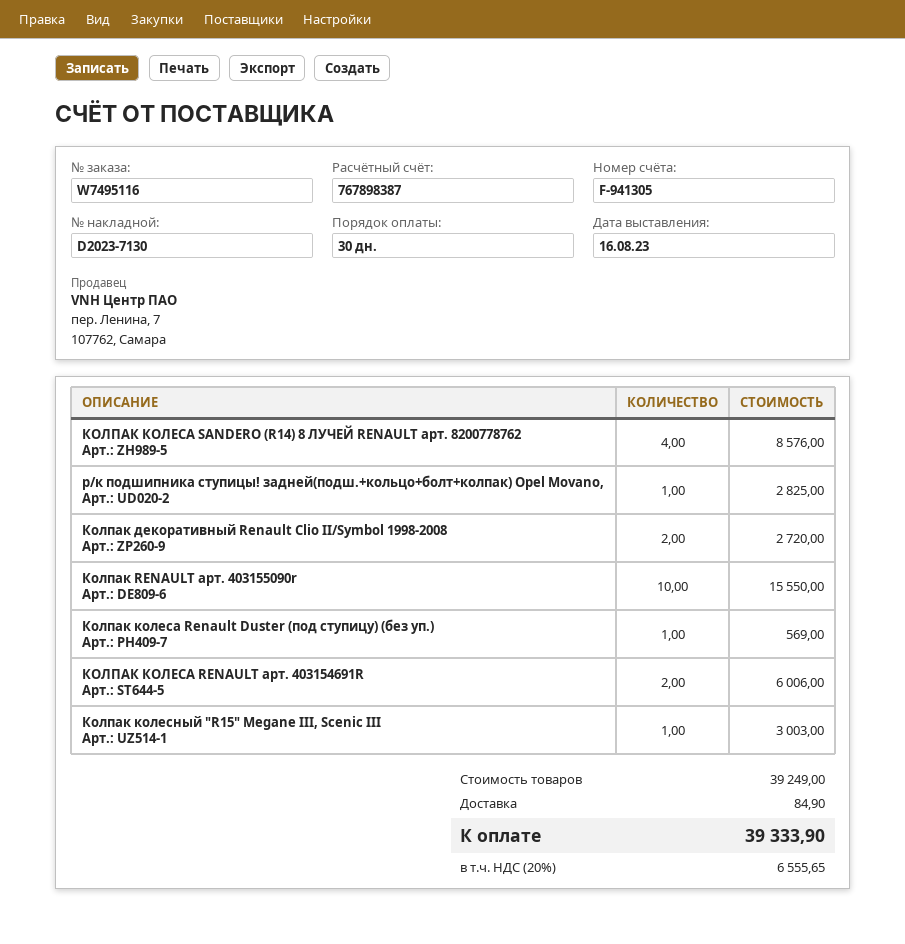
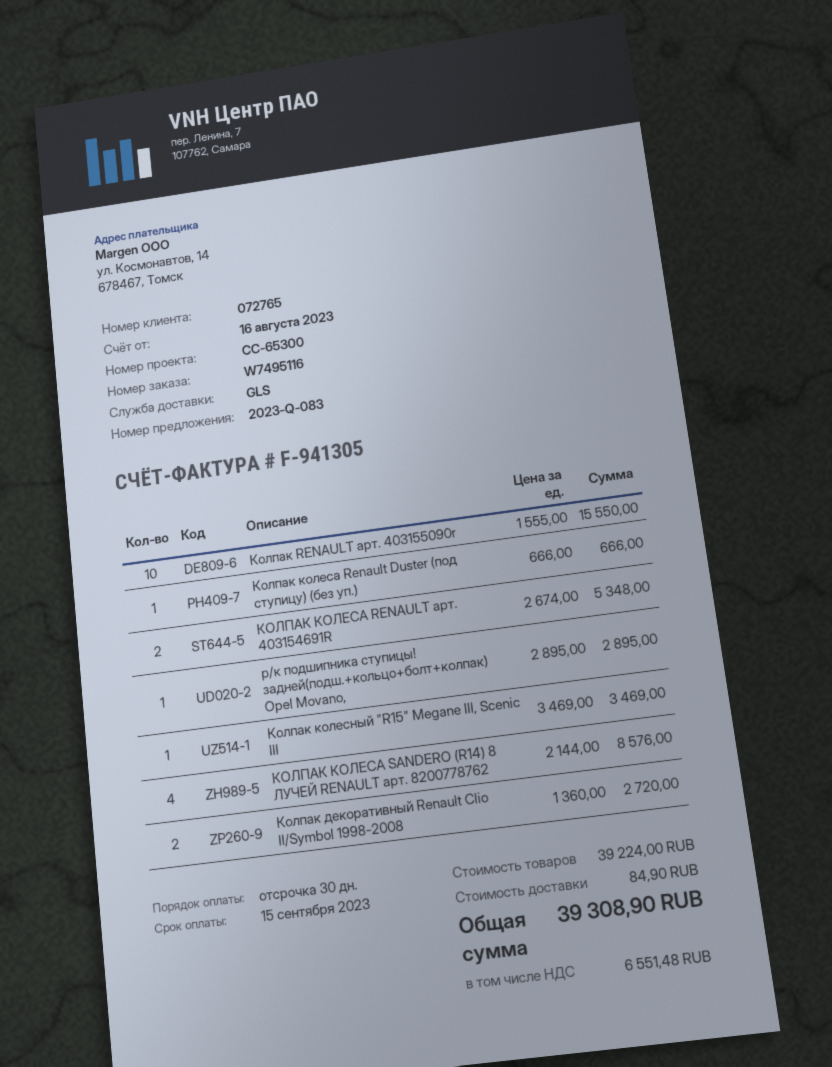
р/к подшипника ступицы! задней(подш.+кольцо+болт+колпак) Opel Movano,: 1 for 2825.00 -> 1 for 2895.00
Колпак колеса Renault Duster (под ступицу) (без уп.): 1 for 569.00 -> 1 for 666.00
КОЛПАК КОЛЕСА RENAULT арт. 403154691R: 2 for 6006.00 -> 2 for 5348.00
Колпак колесный "R15" Megane III, Scenic III: 1 for 3003.00 -> 1 for 3469.00
subtotal: 39249.00 -> 39224.00
tax: 6555.65 -> 6551.48
total: 39333.90 -> 39308.90

